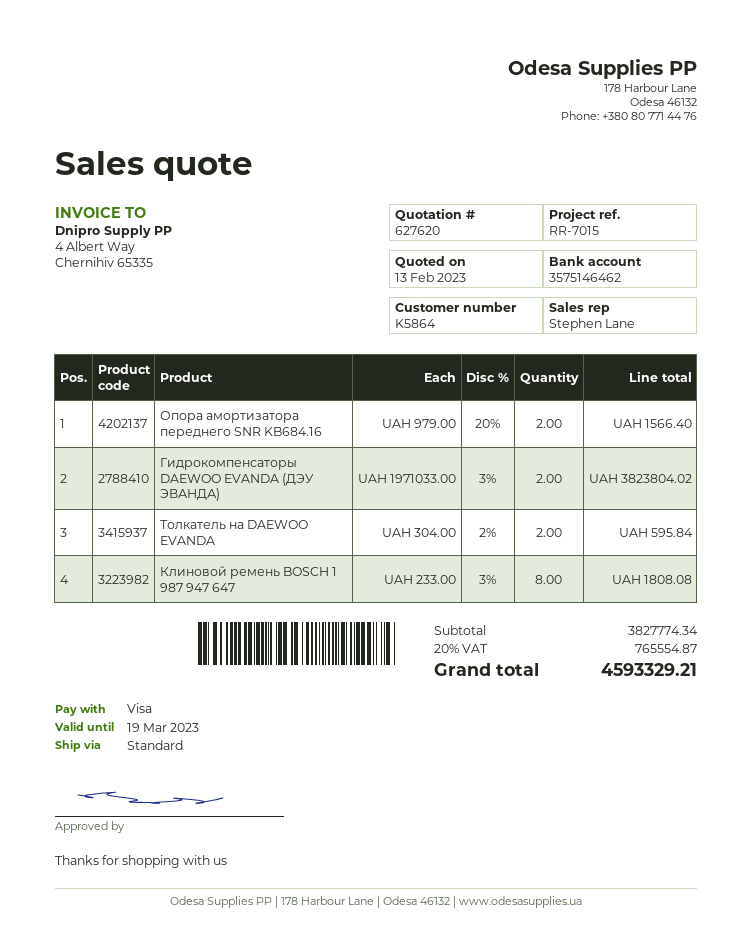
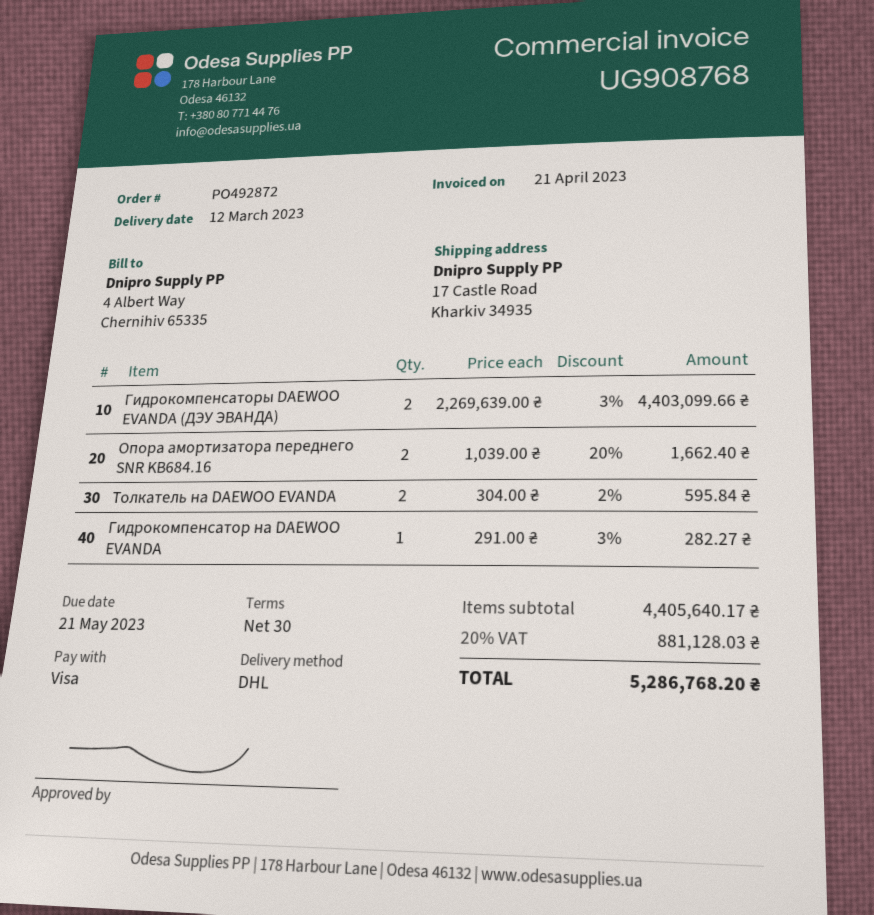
shipping method: standard -> DHL
Опора амортизатора переднего SNR KB684.16: 2 x 979.00 - 20% = 1566.40 -> 2 x 1039.00 - 20% = 1662.40
Гидрокомпенсаторы DAEWOO EVANDA (ДЭУ ЭВАНДА): 2 x 1971033.00 - 3% = 3823804.02 -> 2 x 2269639.00 - 3% = 4403099.66
Клиновой ремень BOSCH 1 987 947 647: 8 x 233.00 - 3% = 1808.08 -> none
Гидрокомпенсатор на DAEWOO EVANDA: none -> 1 x 291.00 - 3% = 282.27
subtotal: 3827774.34 -> 4405640.17
tax: 20% = 765554.87 -> 20% = 881128.03
total: 4593329.21 -> 5286768.20

